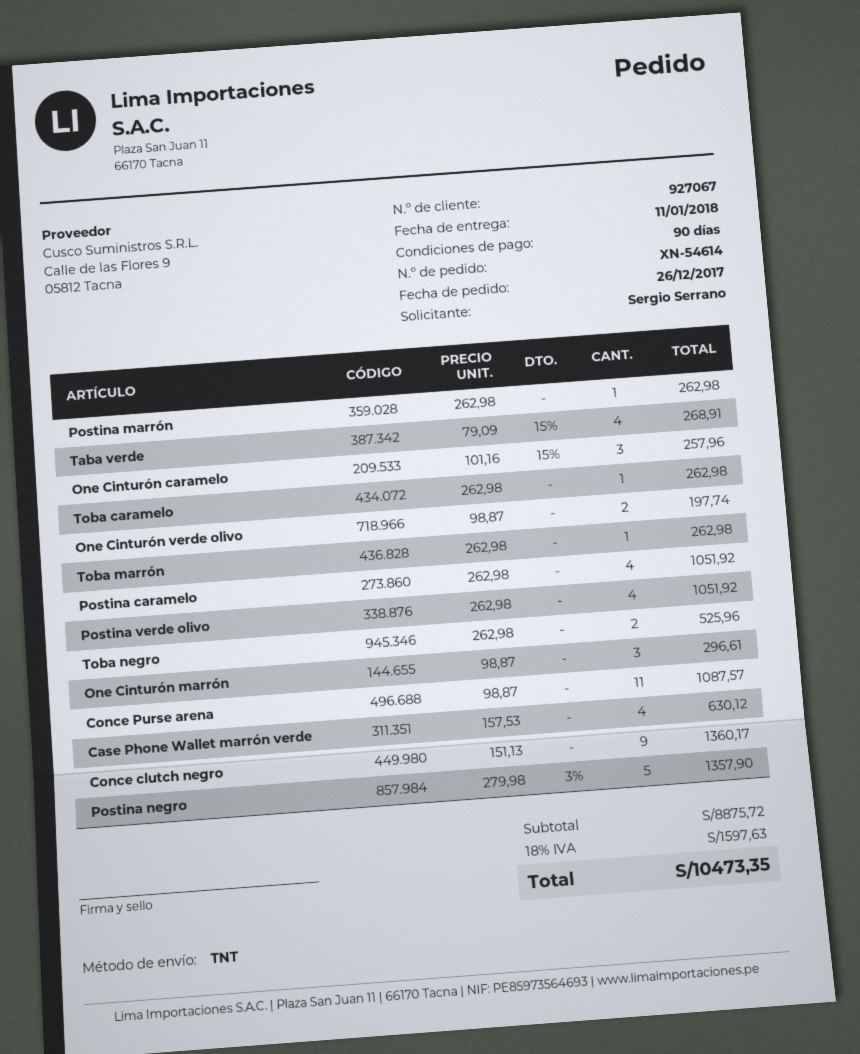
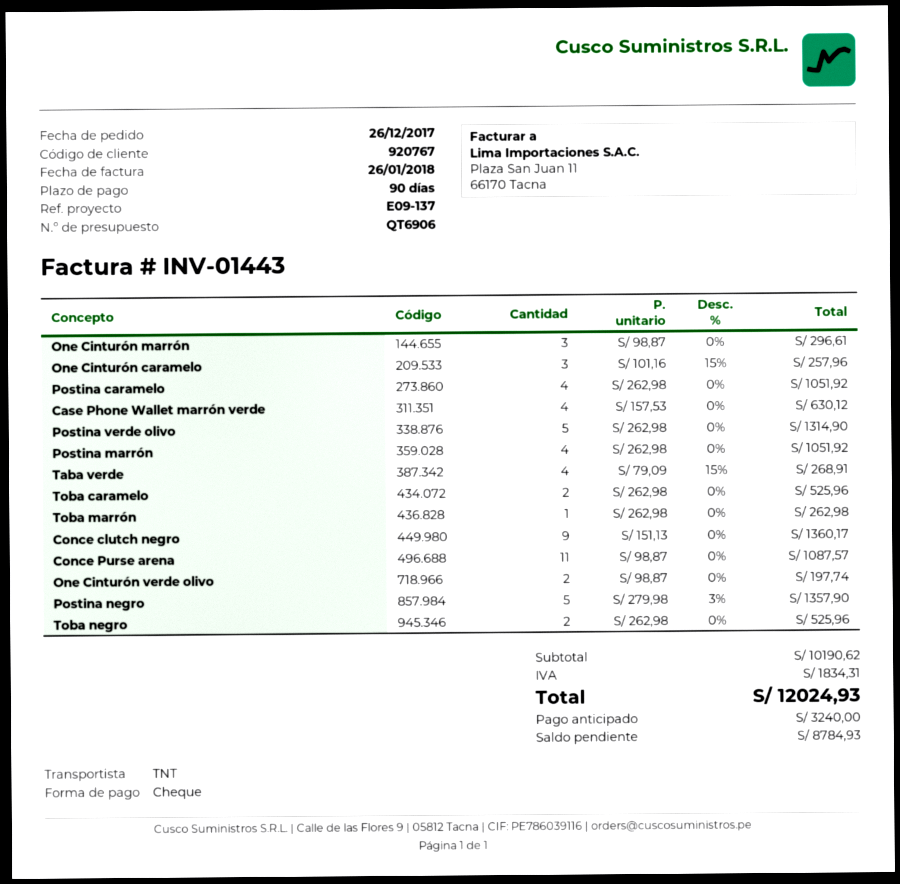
customer number: 927067 -> 920767
Postina marrón: 1 x 262.98 = 262.98 -> 4 x 262.98 = 1051.92
Toba caramelo: 1 x 262.98 = 262.98 -> 2 x 262.98 = 525.96
Postina verde olivo: 4 x 262.98 = 1051.92 -> 5 x 262.98 = 1314.90
subtotal: 8875.72 -> 10190.62
tax: 1597.63 -> 1834.31
total: 10473.35 -> 12024.93

